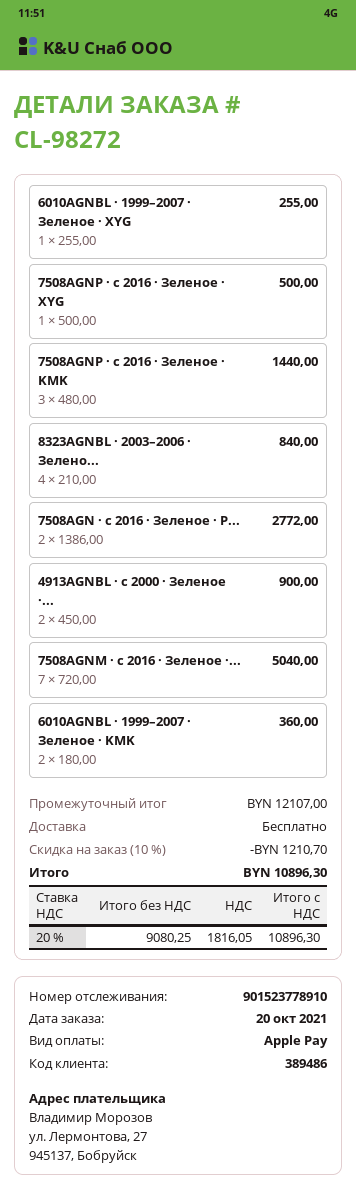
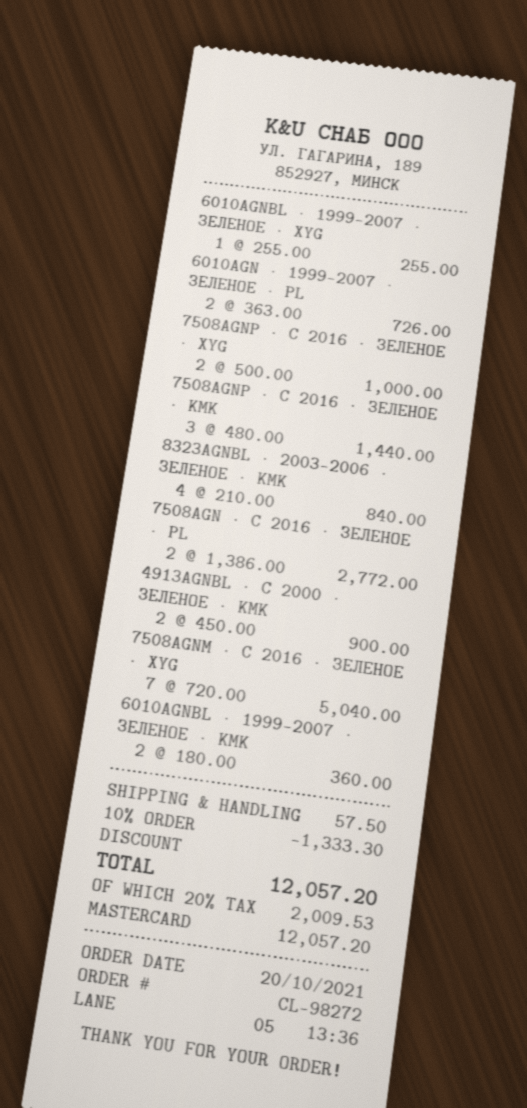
payment method: Apple Pay -> Mastercard
7508AGNP · с 2016 · Зеленое · XYG: 1 x 500.00 = 500.00 -> 2 x 500.00 = 1000.00
6010AGN · 1999–2007 · ЗЕЛЕНОЕ · PL: none -> 2 x 363.00 = 726.00
discount: 10% = 1210.70 -> 10% = 1333.30
shipping: 0.00 -> 57.50
tax: 20% = 1816.05 -> 20% = 2009.53
total: 10896.30 -> 12057.20

